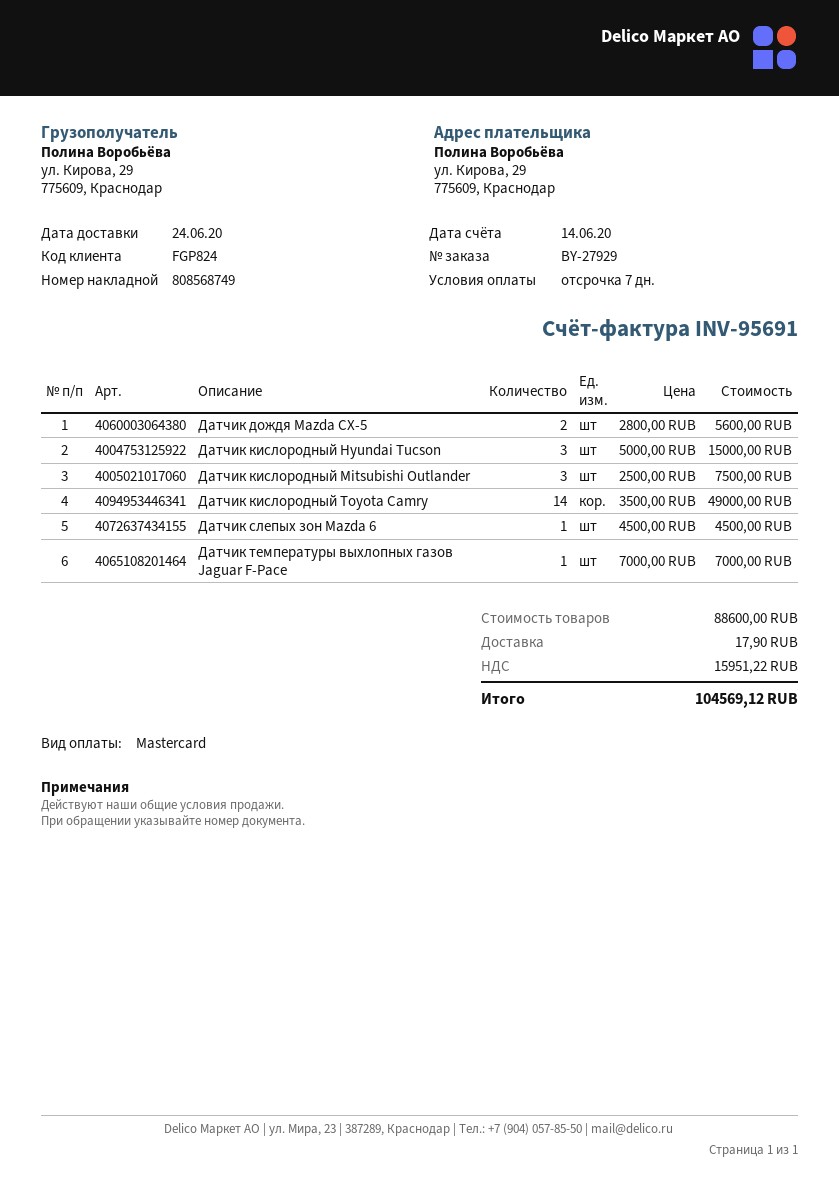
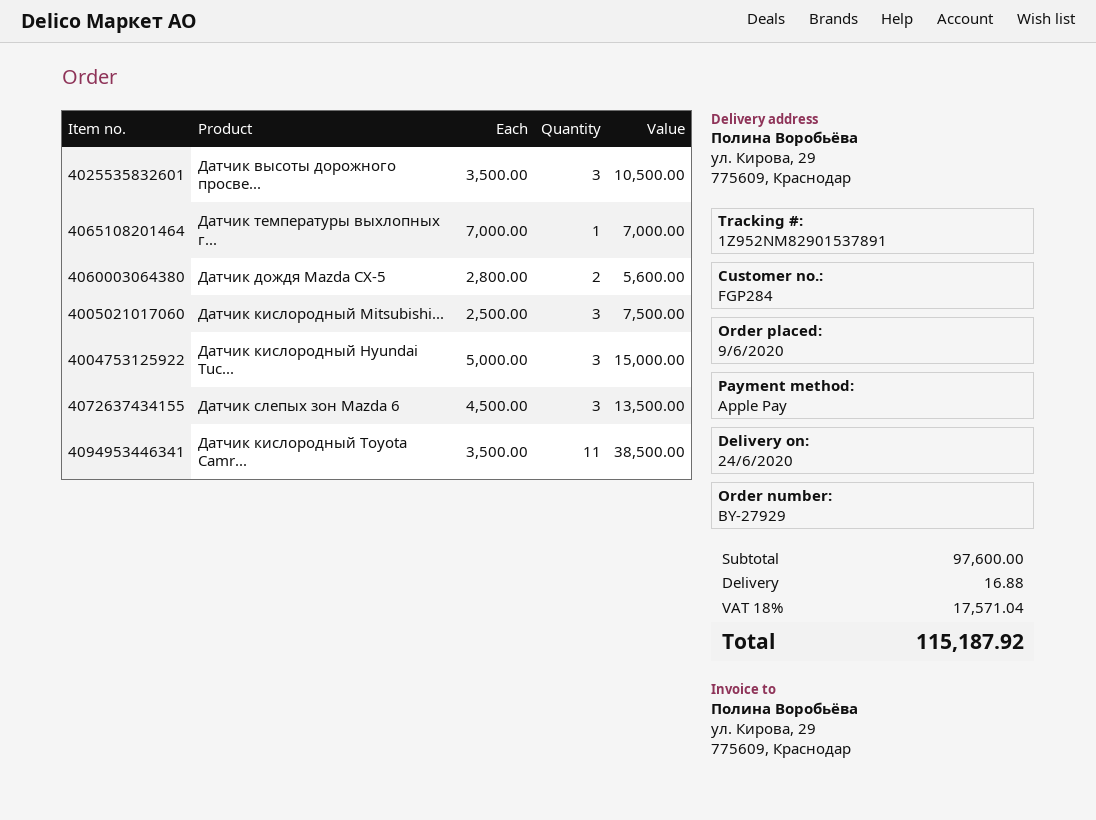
customer number: FGP824 -> FGP284
payment method: Mastercard -> Apple Pay
Датчик кислородный Toyota Camry: 14 x 3500.00 = 49000.00 -> 11 x 3500.00 = 38500.00
Датчик слепых зон Mazda 6: 1 x 4500.00 = 4500.00 -> 3 x 4500.00 = 13500.00
Датчик высоты дорожного просве...: none -> 3 x 3500.00 = 10500.00
subtotal: 88600.00 -> 97600.00
shipping: 17.90 -> 16.88
tax: 15951.22 -> 17571.04
total: 104569.12 -> 115187.92

